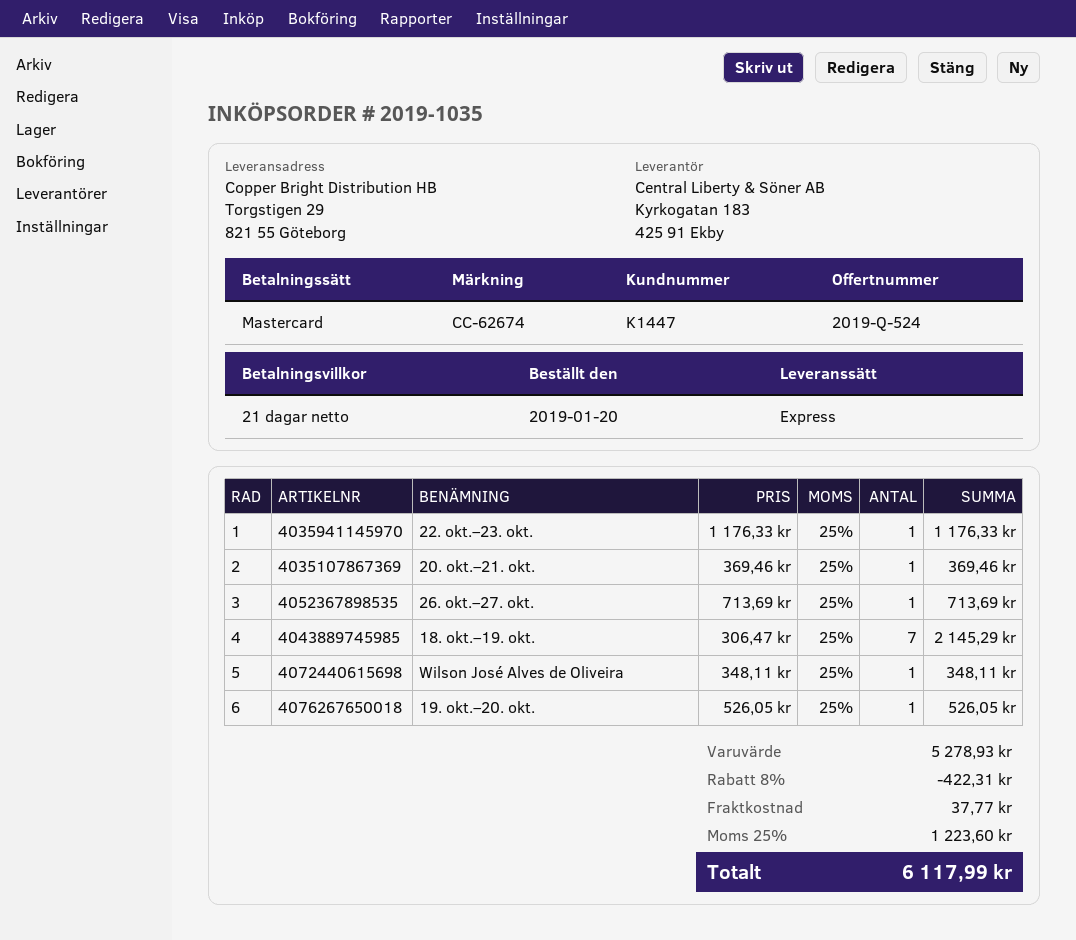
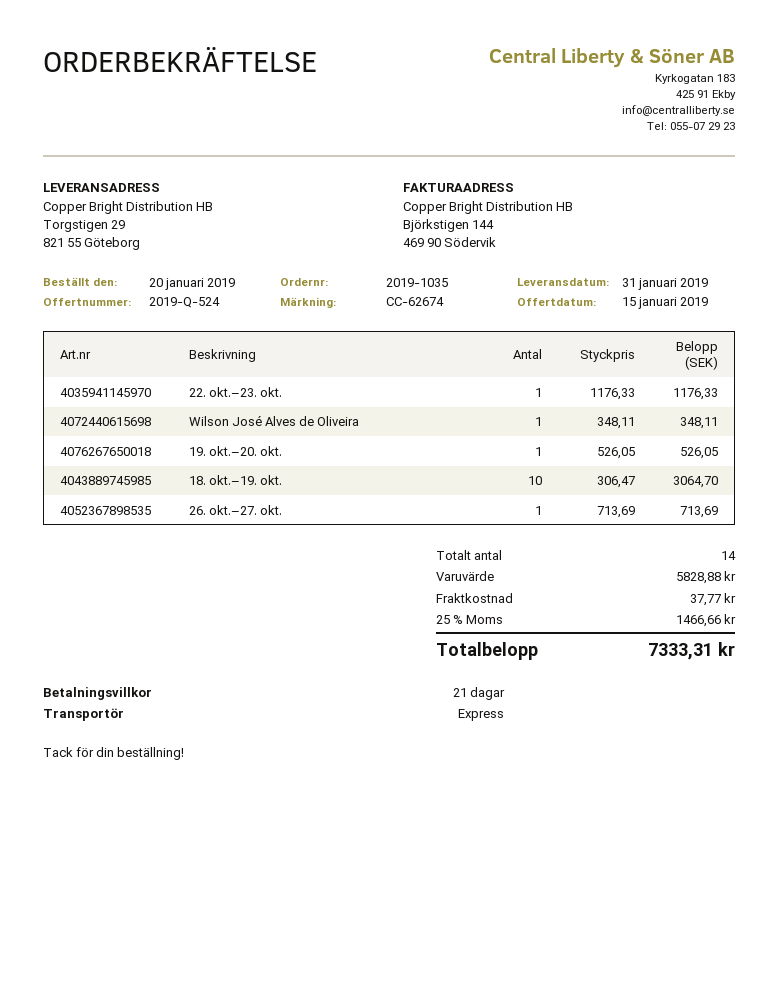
20. okt.–21. okt.: 1 x 369.46 = 369.46 -> none
18. okt.–19. okt.: 7 x 306.47 = 2145.29 -> 10 x 306.47 = 3064.70
subtotal: 5278.93 -> 5828.88
discount: 8% = 422.31 -> none
tax: 25% = 1223.60 -> 25% = 1466.66
total: 6117.99 -> 7333.31

